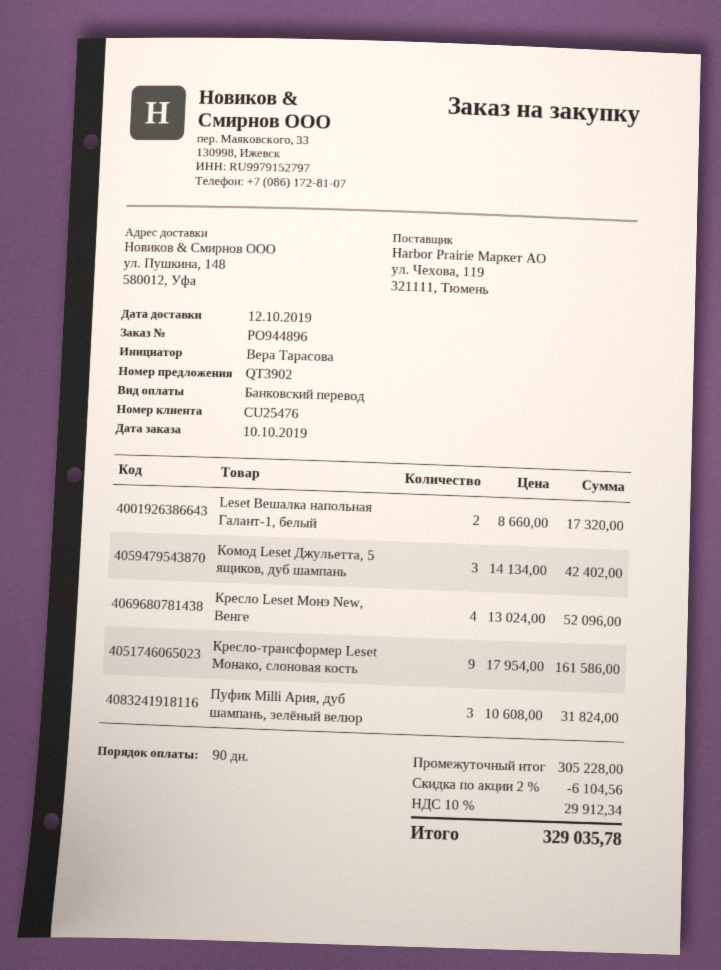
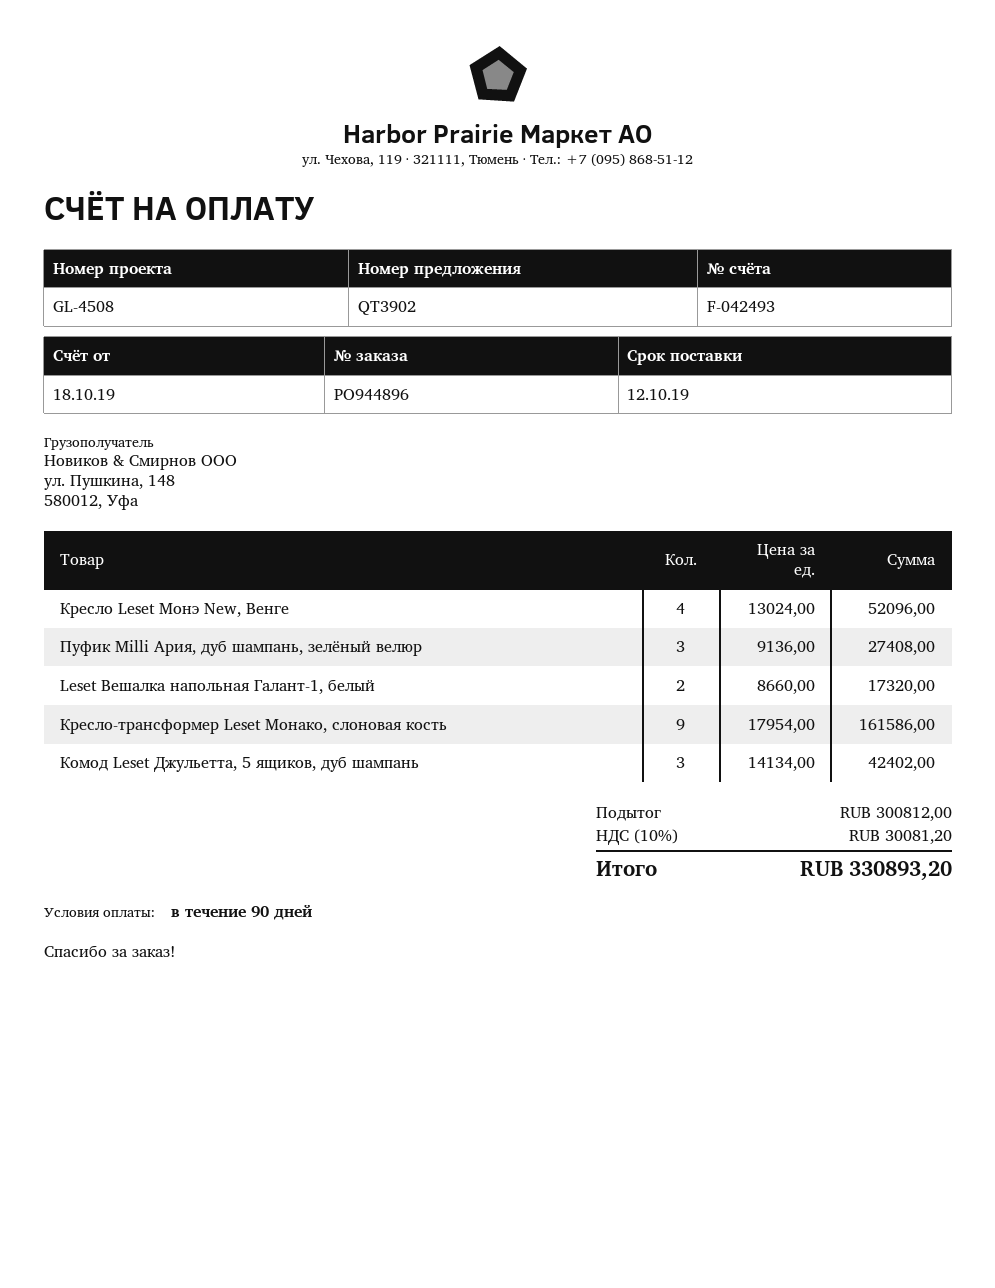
Пуфик Milli Ария, дуб шампань, зелёный велюр: 3 x 10608.00 = 31824.00 -> 3 x 9136.00 = 27408.00
subtotal: 305228.00 -> 300812.00
discount: 2% = 6104.56 -> none
tax: 10% = 29912.34 -> 10% = 30081.20
total: 329035.78 -> 330893.20

